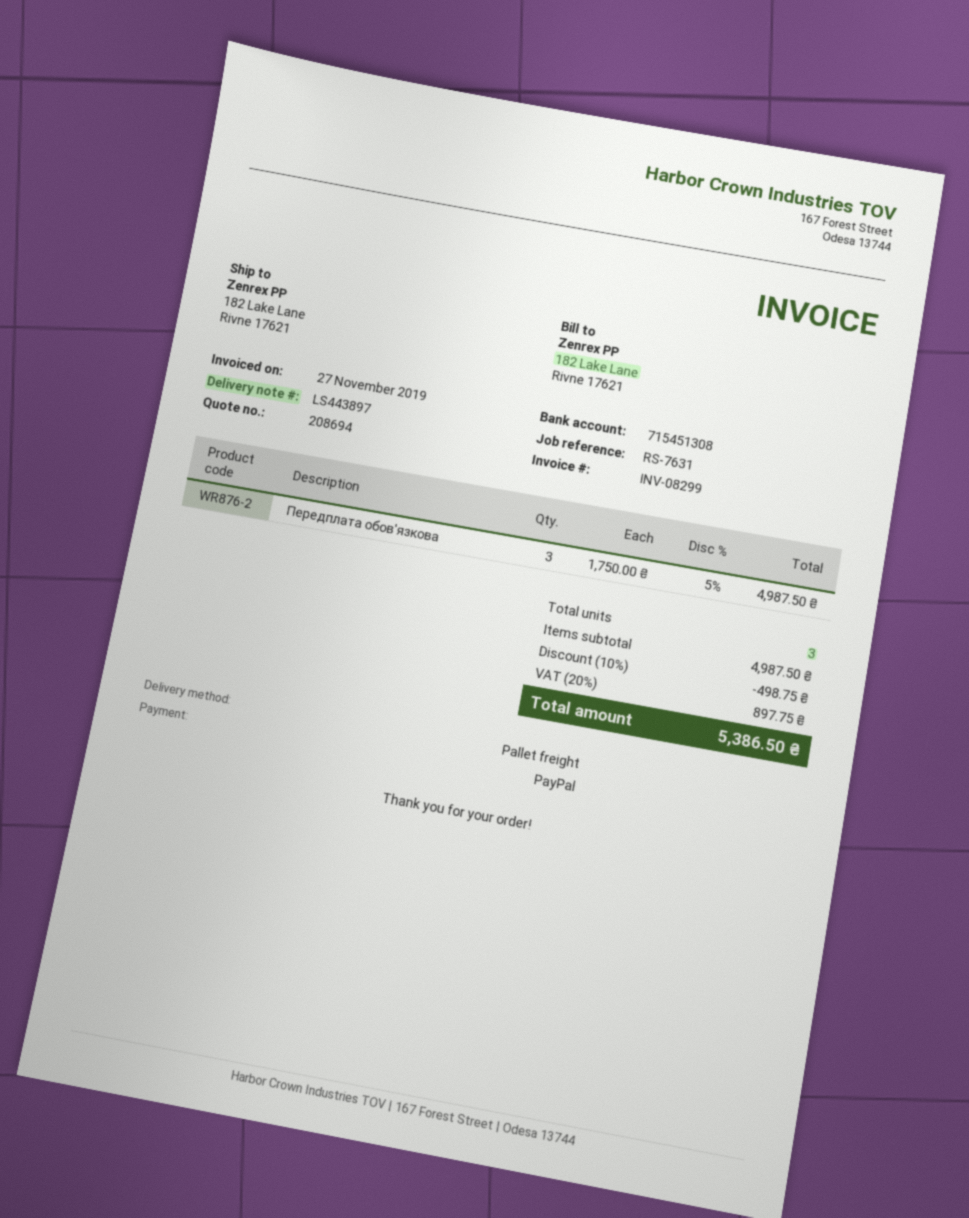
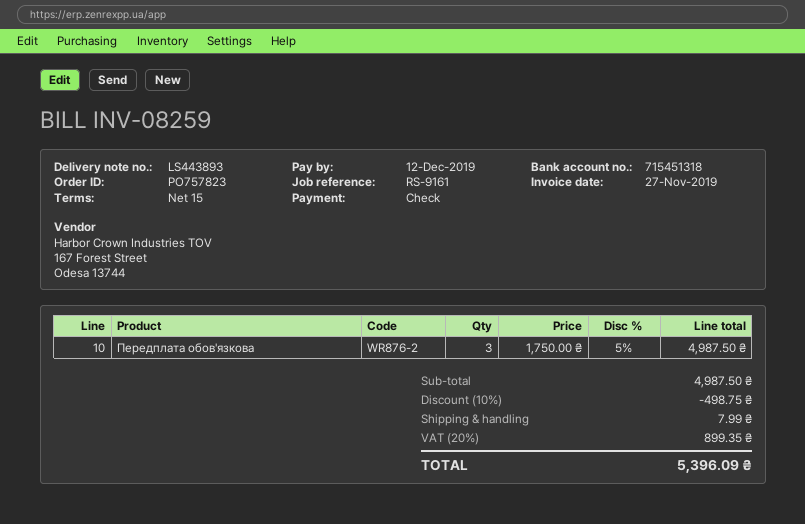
delivery note number: LS443897 -> LS443893
invoice number: INV-08299 -> INV-08259
reference: RS-7631 -> RS-9161
payment method: PayPal -> cheque
bank account: 715451308 -> 715451318
shipping: none -> 7.99
tax: 20% = 897.75 -> 20% = 899.35
total: 5386.50 -> 5396.09

